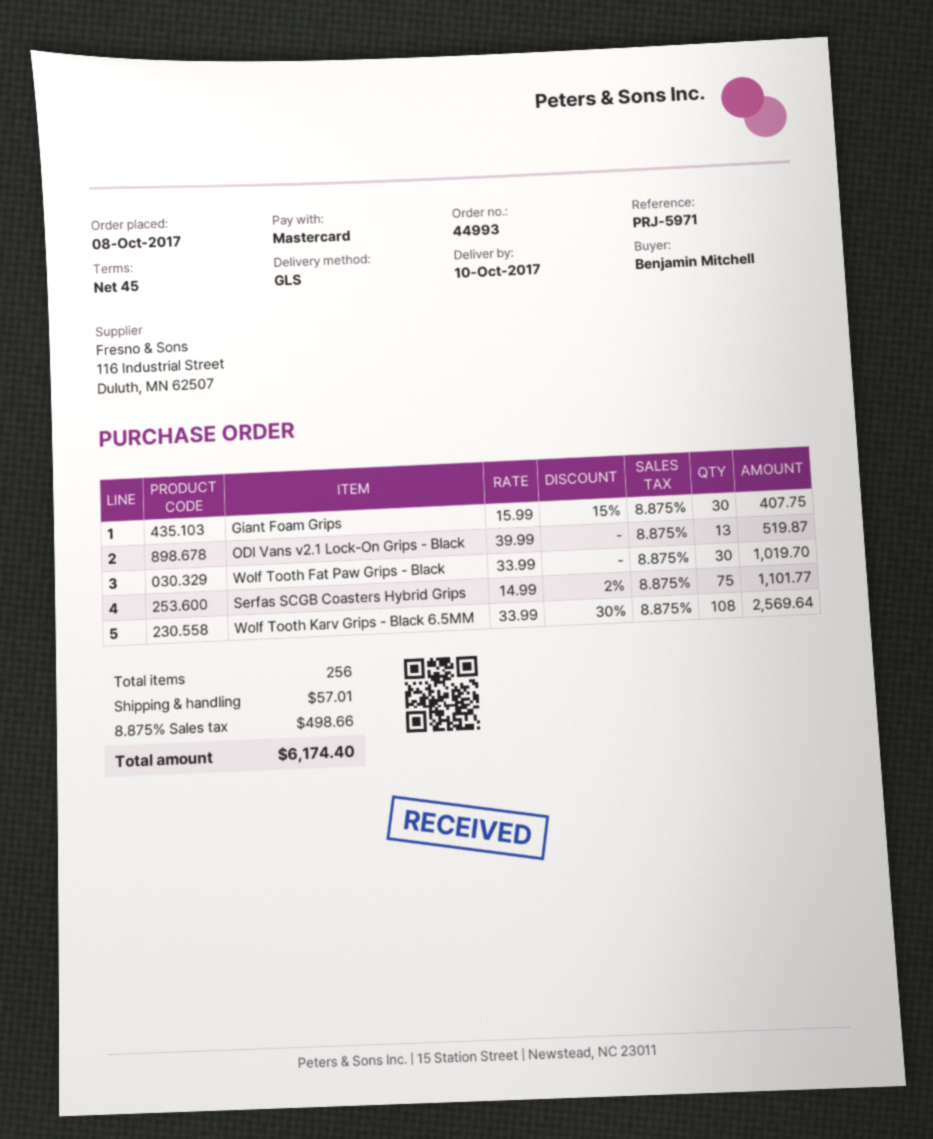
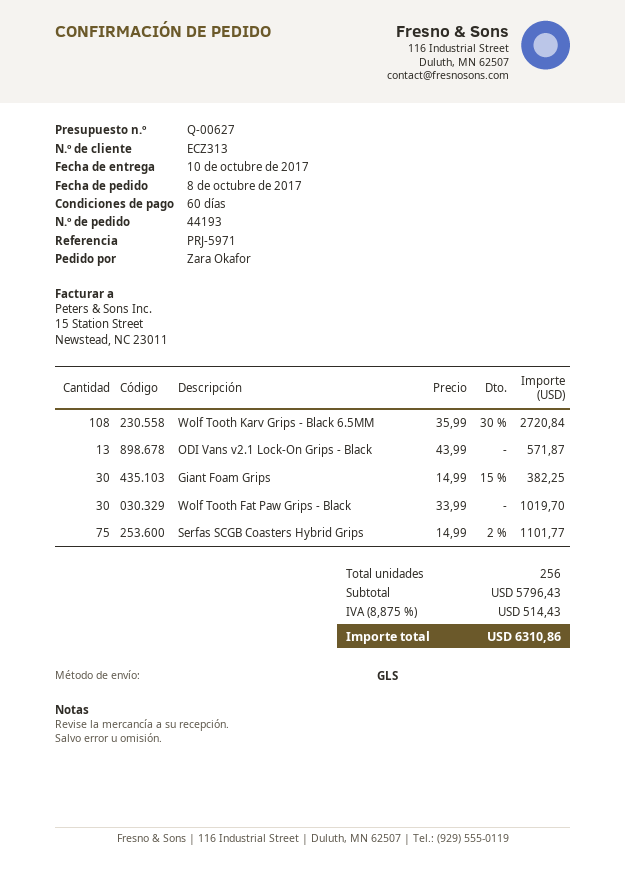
order number: 44993 -> 44193
payment terms: 45 days -> 60 days
ordered by: Benjamin Mitchell -> Zara Okafor
Giant Foam Grips: 30 x 15.99 - 15% = 407.75 -> 30 x 14.99 - 15% = 382.25
ODI Vans v2.1 Lock-On Grips - Black: 13 x 39.99 = 519.87 -> 13 x 43.99 = 571.87
Wolf Tooth Karv Grips - Black 6.5MM: 108 x 33.99 - 30% = 2569.64 -> 108 x 35.99 - 30% = 2720.84
shipping: 57.01 -> none
tax: 8.875% = 498.66 -> 8.875% = 514.43
total: 6174.40 -> 6310.86

